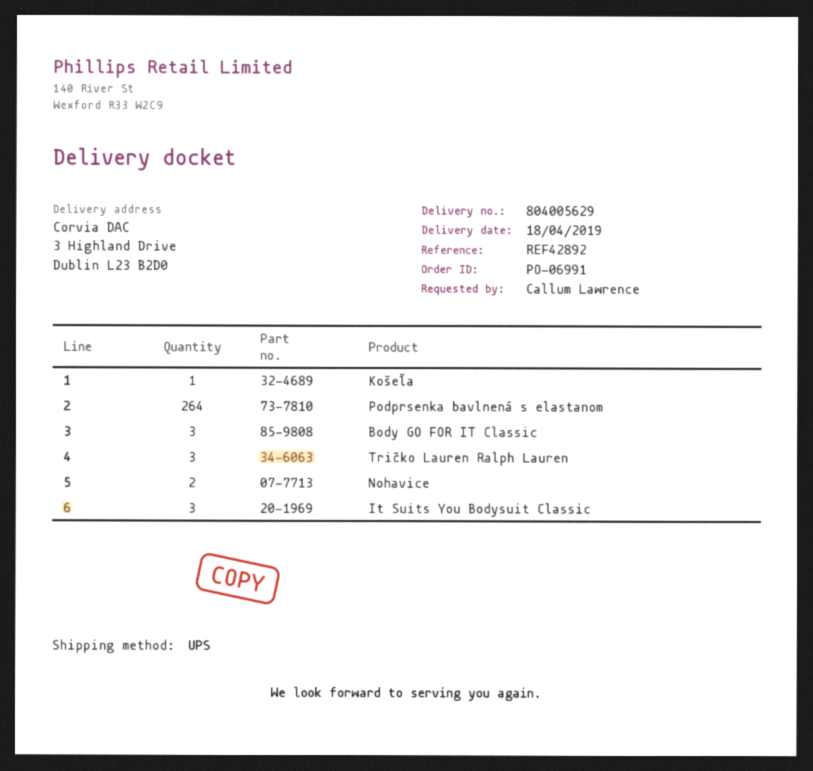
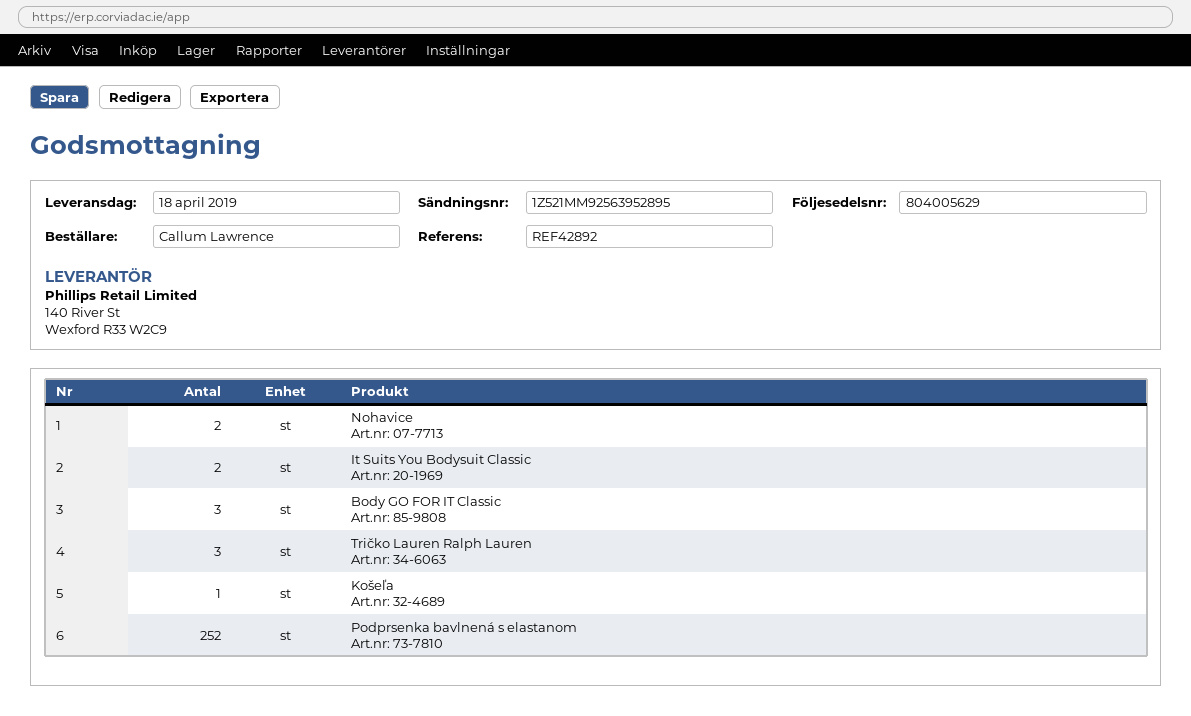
Podprsenka bavlnená s elastanom: 264 -> 252
It Suits You Bodysuit Classic: 3 -> 2

